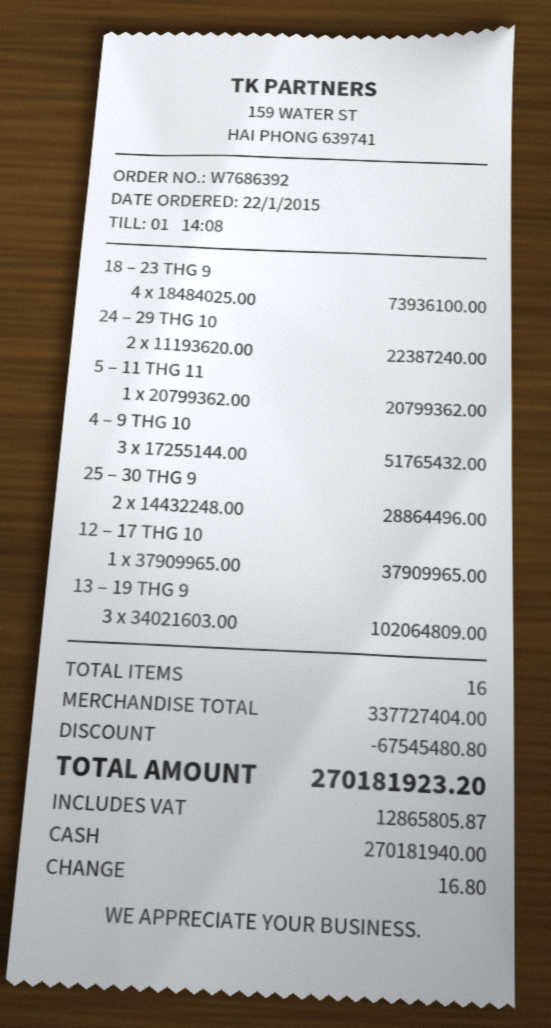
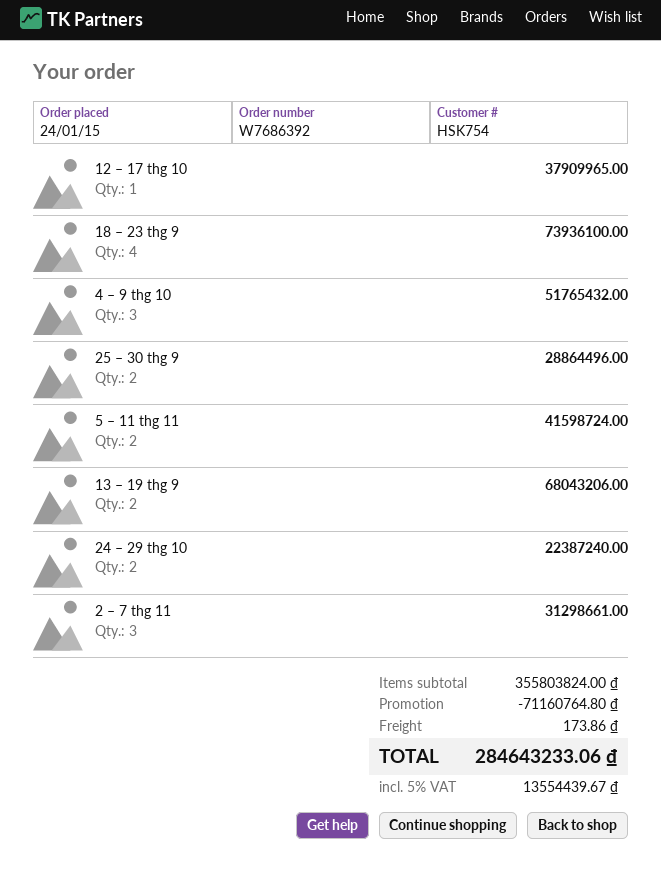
order date: 2015-01-22 -> 2015-01-24
5 – 11 THG 11: 1 for 20799362.00 -> 2 for 41598724.00
13 – 19 THG 9: 3 for 102064809.00 -> 2 for 68043206.00
2 – 7 thg 11: none -> 3 for 31298661.00
subtotal: 337727404.00 -> 355803824.00
discount: 67545480.80 -> 71160764.80
shipping: none -> 173.86
tax: 12865805.87 -> 13554439.67
total: 270181923.20 -> 284643233.06

